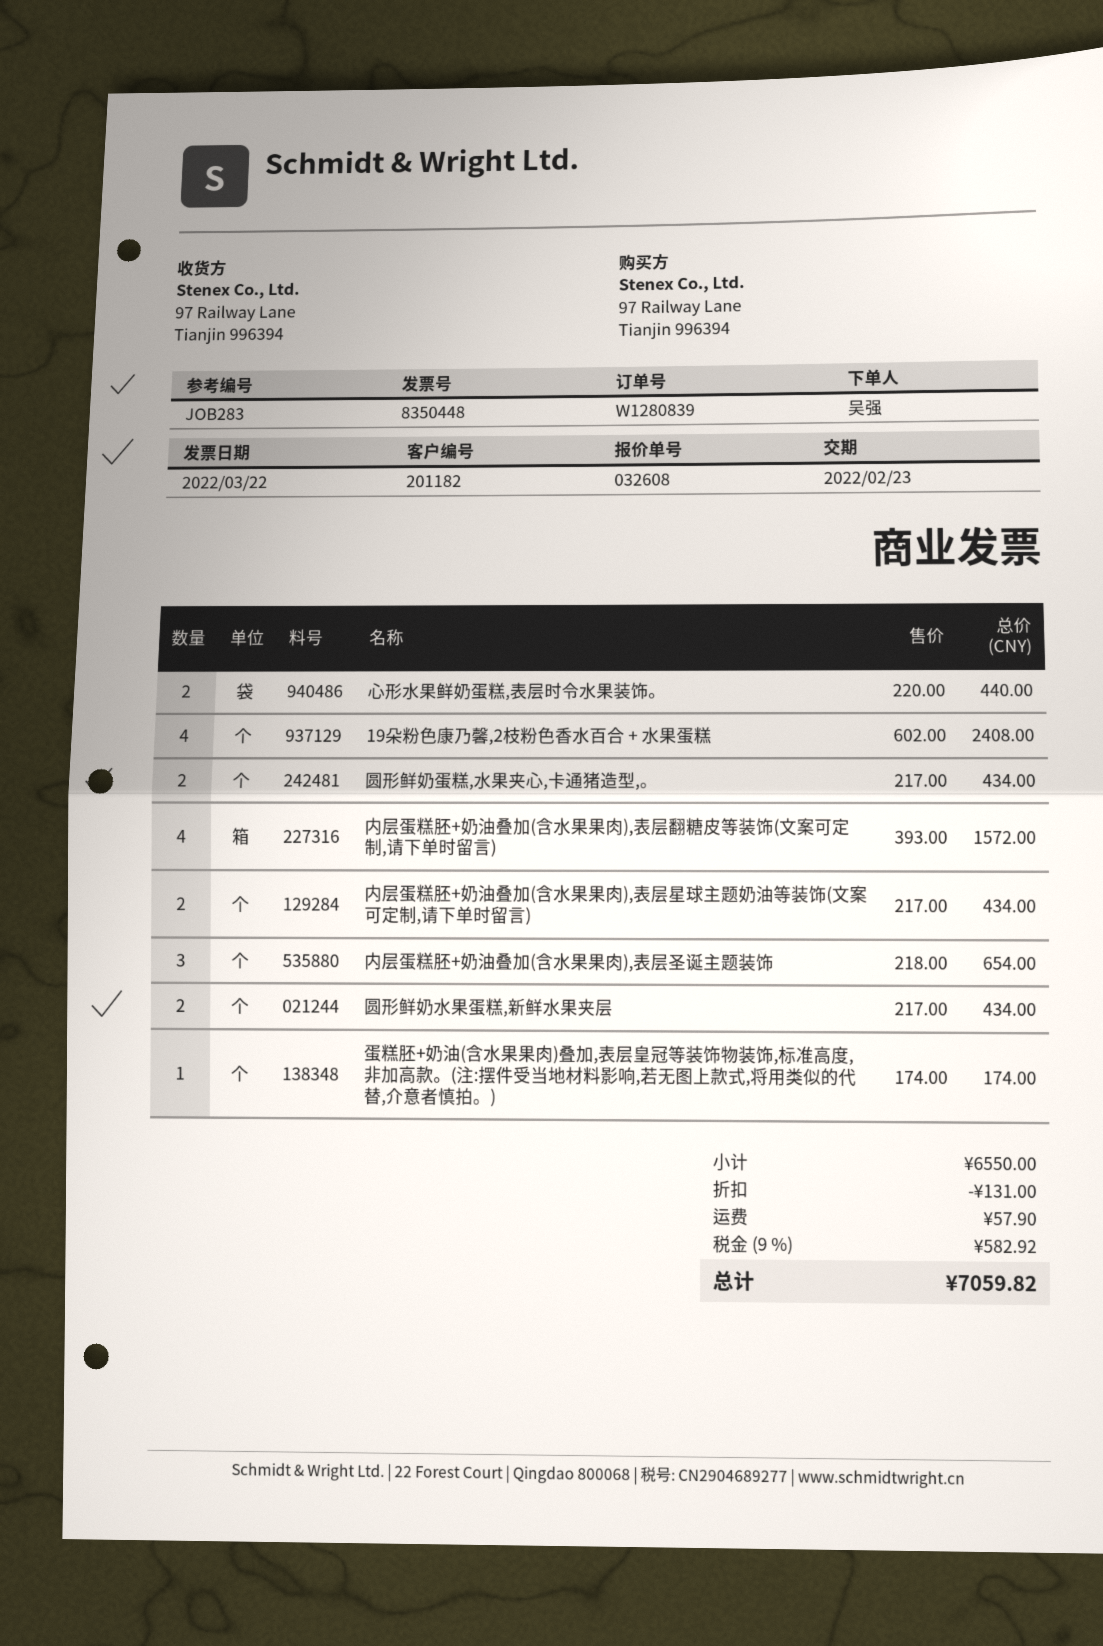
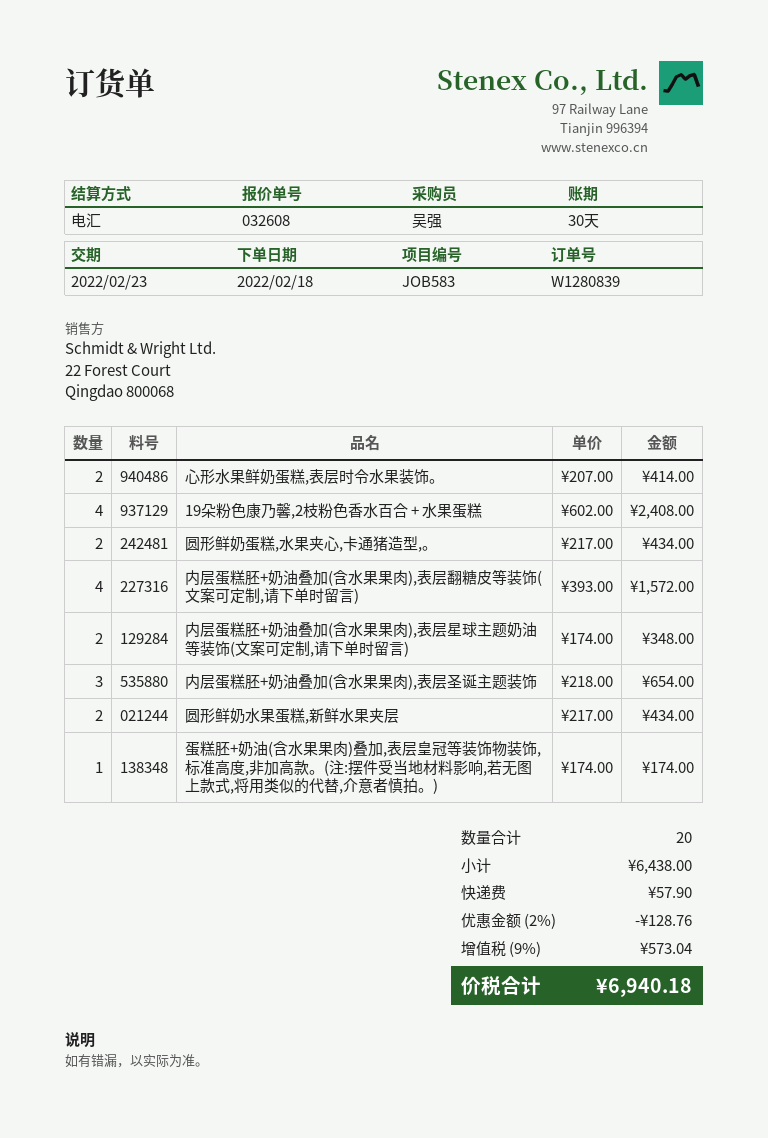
reference: JOB283 -> JOB583
心形水果鲜奶蛋糕,表层时令水果装饰。: 2 x 220.00 = 440.00 -> 2 x 207.00 = 414.00
内层蛋糕胚+奶油叠加(含水果果肉),表层星球主题奶油等装饰(文案可定制,请下单时留言): 2 x 217.00 = 434.00 -> 2 x 174.00 = 348.00
subtotal: 6550.00 -> 6438.00
discount: 131.00 -> 128.76
tax: 9% = 582.92 -> 9% = 573.04
total: 7059.82 -> 6940.18

